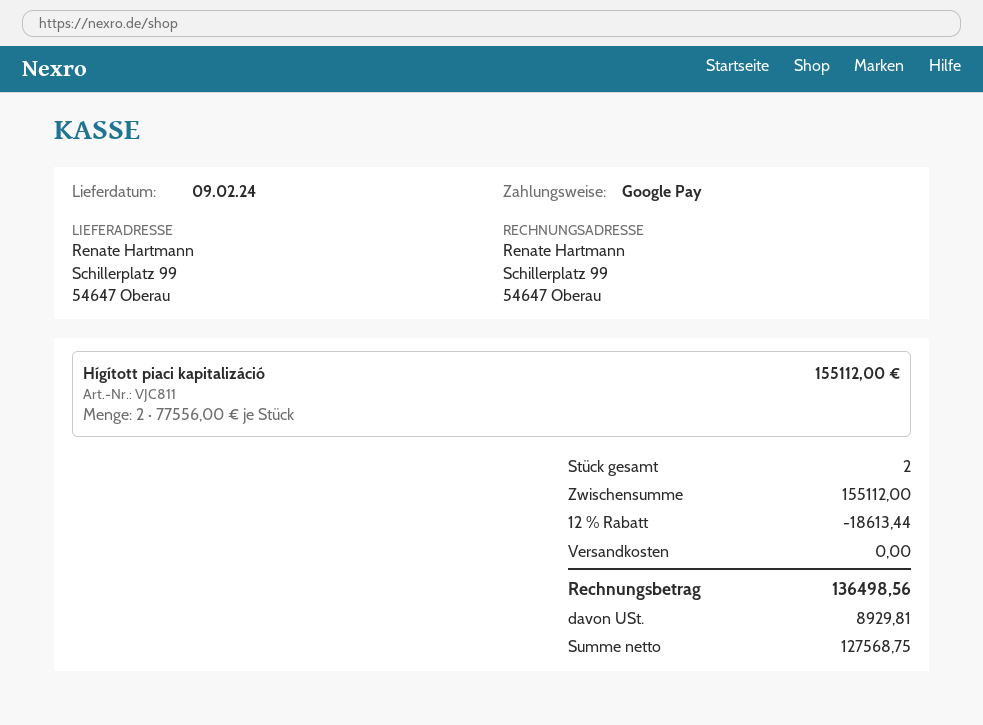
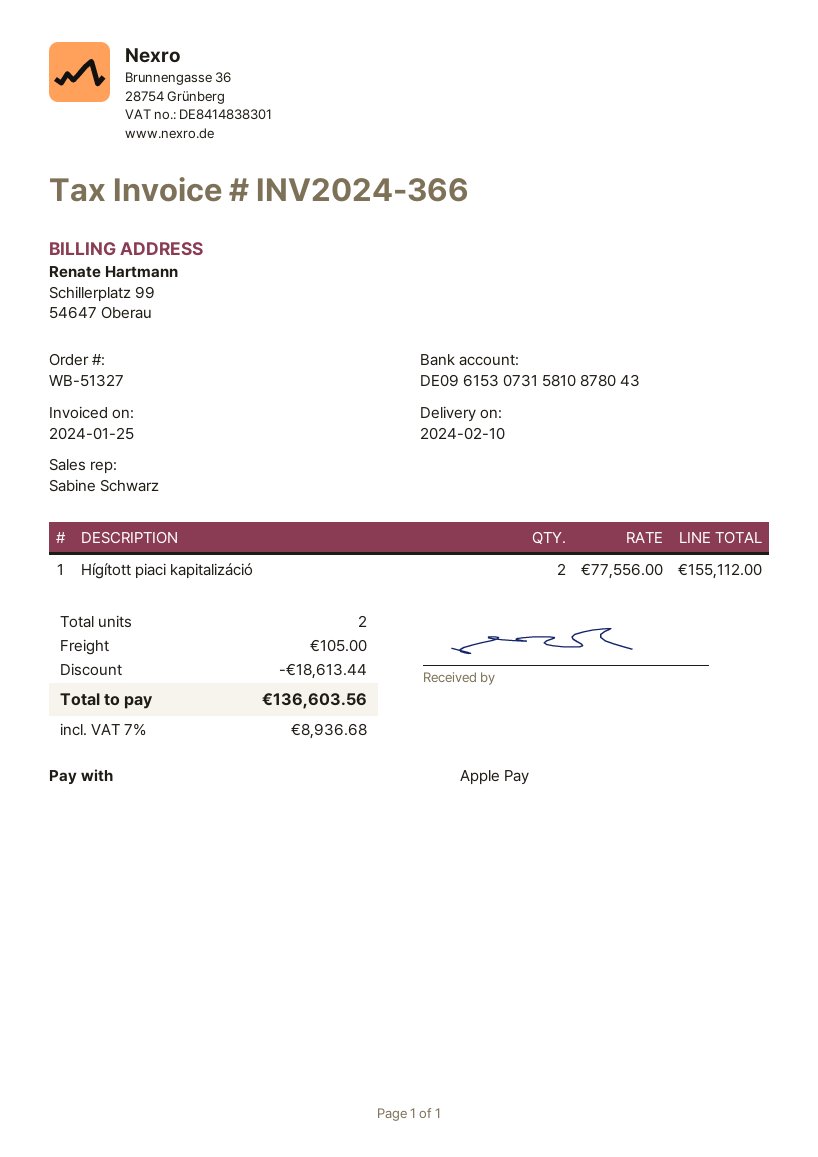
delivery date: 2024-02-09 -> 2024-02-10
payment method: Google Pay -> Apple Pay
shipping: 0.00 -> 105.00
tax: 8929.81 -> 8936.68
total: 136498.56 -> 136603.56

